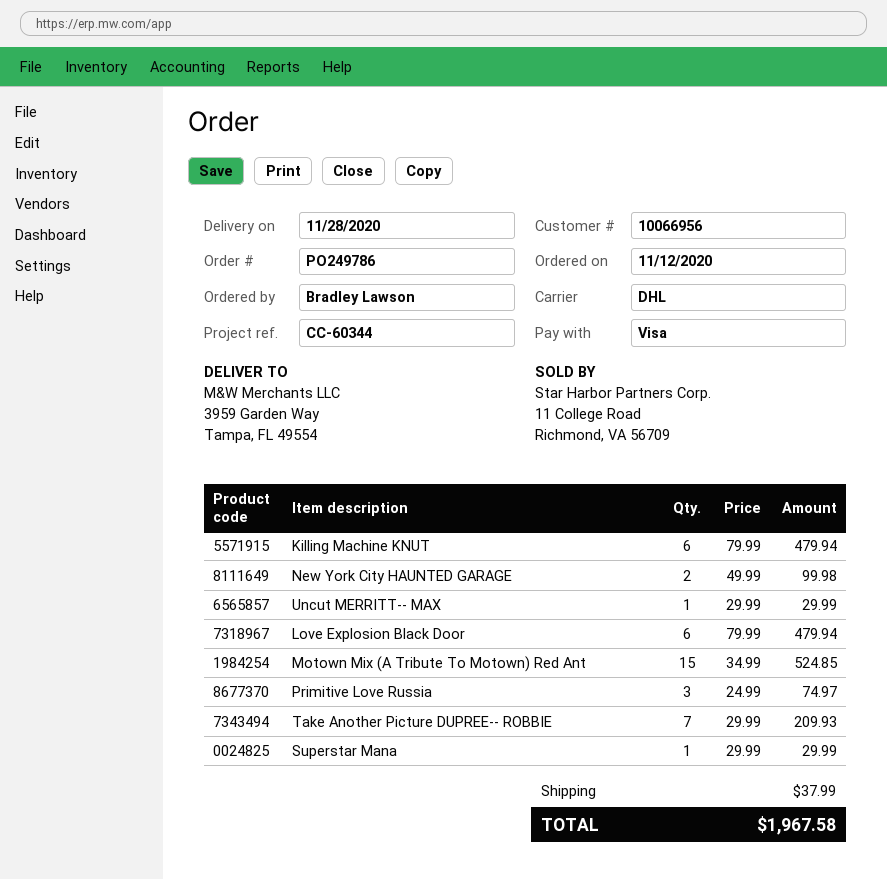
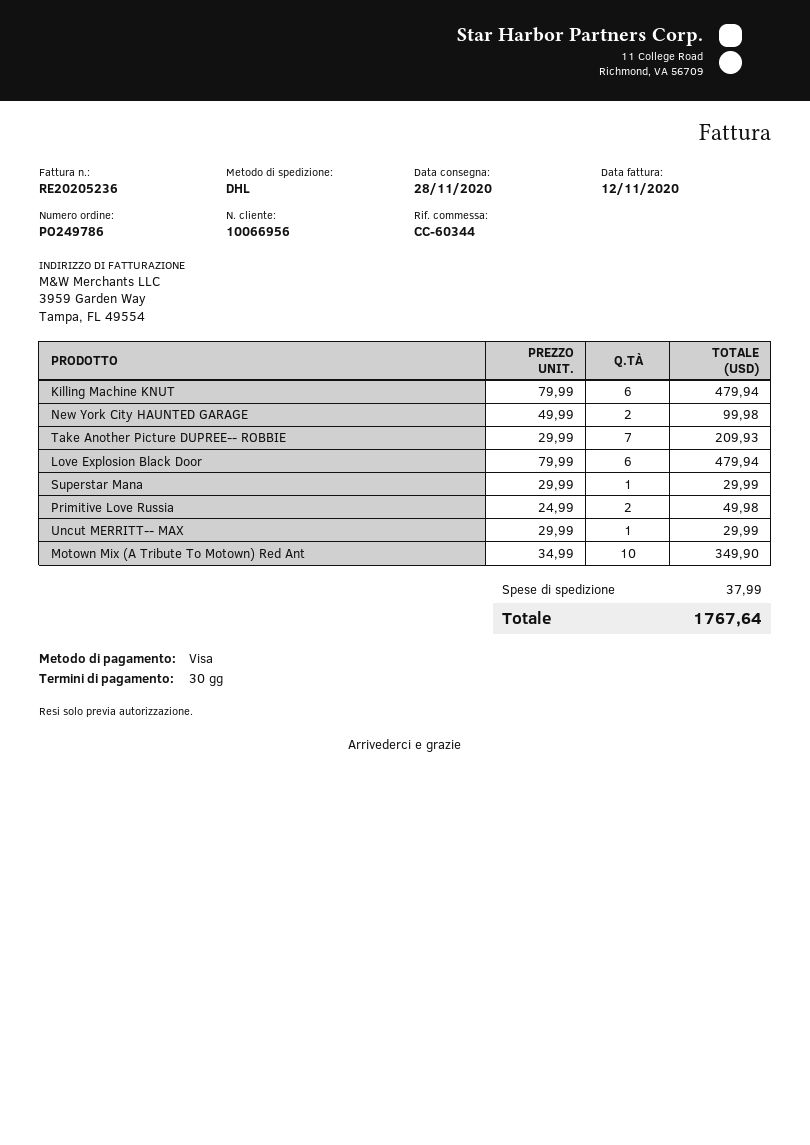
Motown Mix (A Tribute To Motown) Red Ant: 15 x 34.99 = 524.85 -> 10 x 34.99 = 349.90
Primitive Love Russia: 3 x 24.99 = 74.97 -> 2 x 24.99 = 49.98
total: 1967.58 -> 1767.64

